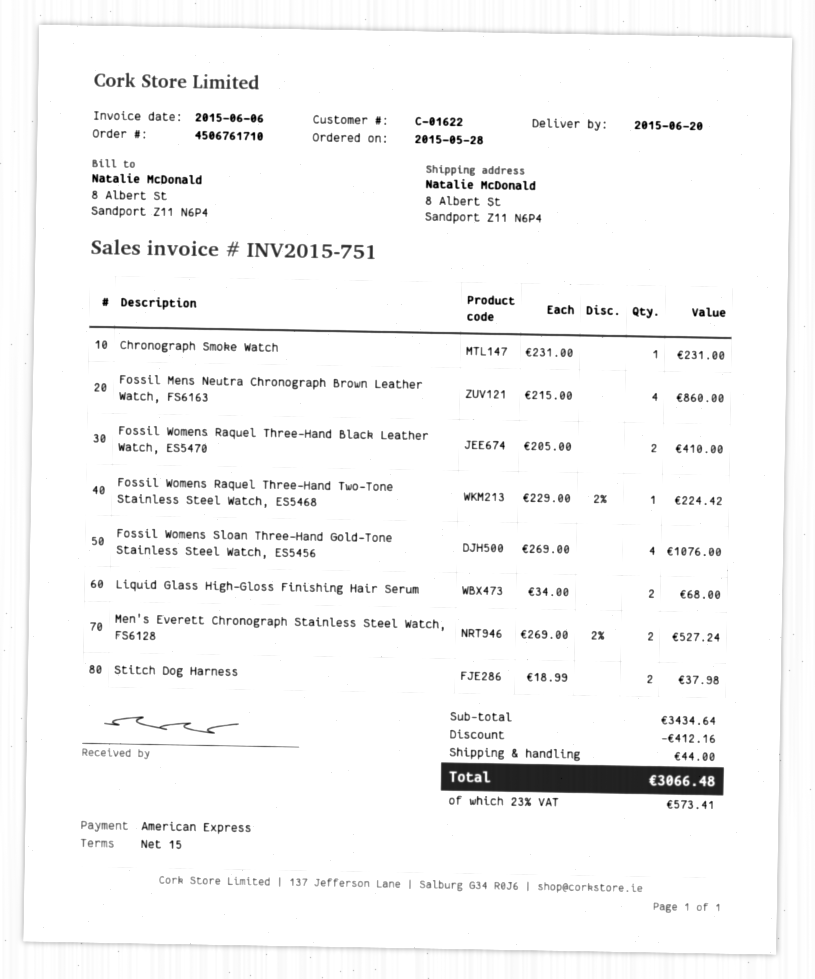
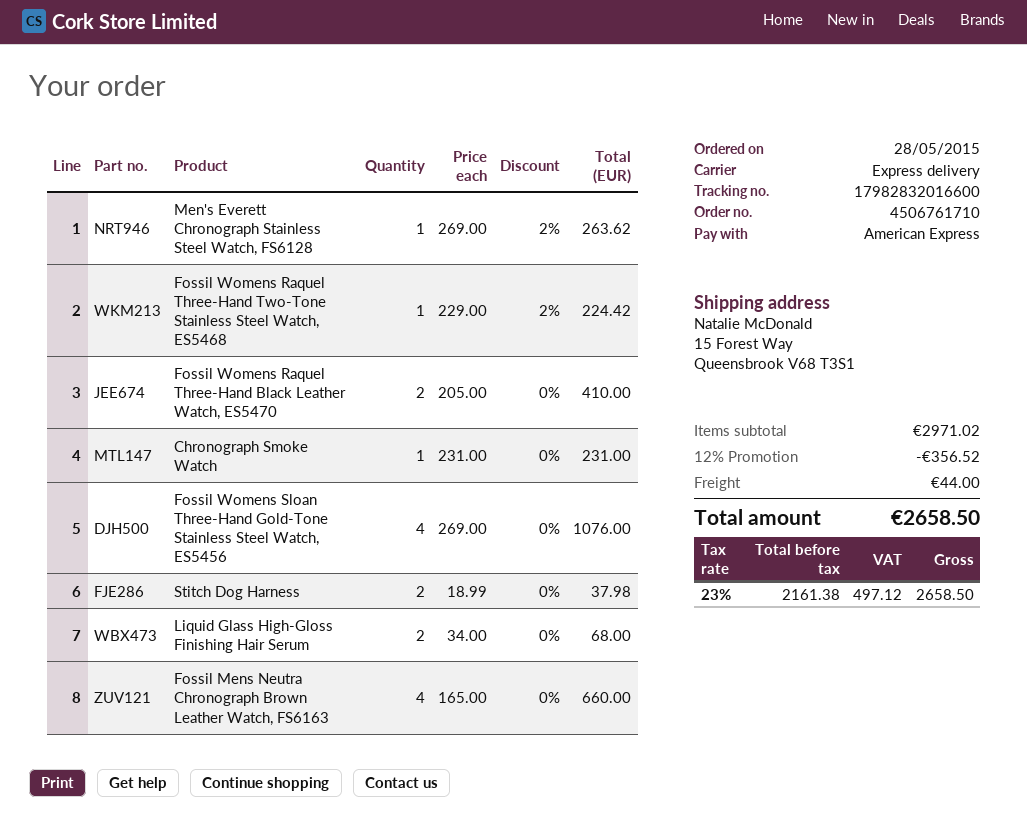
ship to: 8 Albert St, Sandport Z11 N6P4 -> 15 Forest Way, Queensbrook V68 T3S1
Fossil Mens Neutra Chronograph Brown Leather Watch, FS6163: 4 x 215.00 = 860.00 -> 4 x 165.00 = 660.00
Men's Everett Chronograph Stainless Steel Watch, FS6128: 2 x 269.00 - 2% = 527.24 -> 1 x 269.00 - 2% = 263.62
subtotal: 3434.64 -> 2971.02
discount: 412.16 -> 356.52
tax: 23% = 573.41 -> 23% = 497.12
total: 3066.48 -> 2658.50

